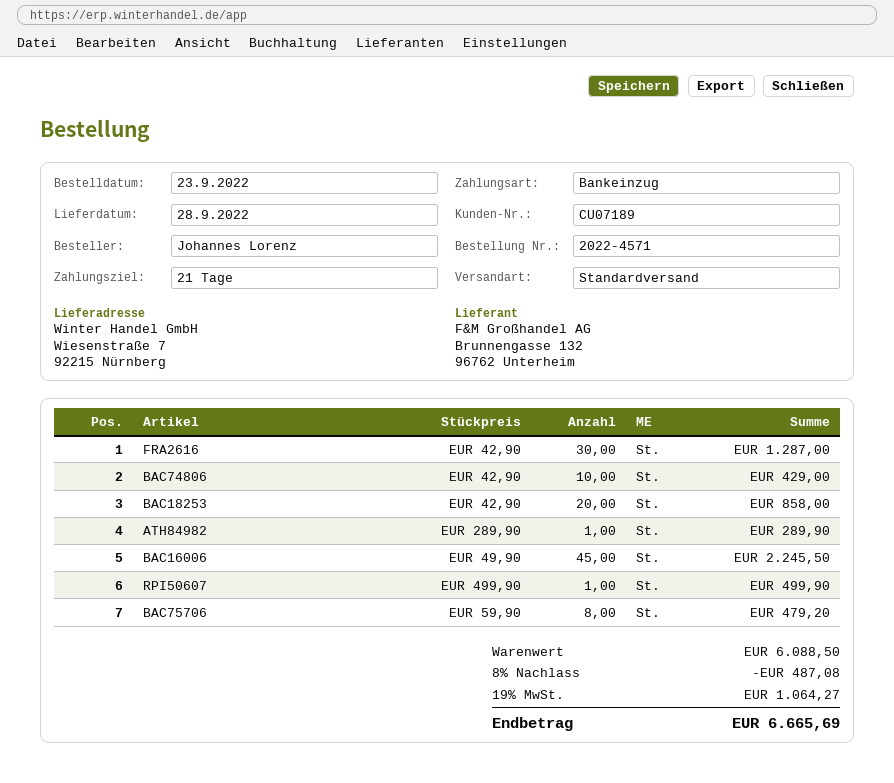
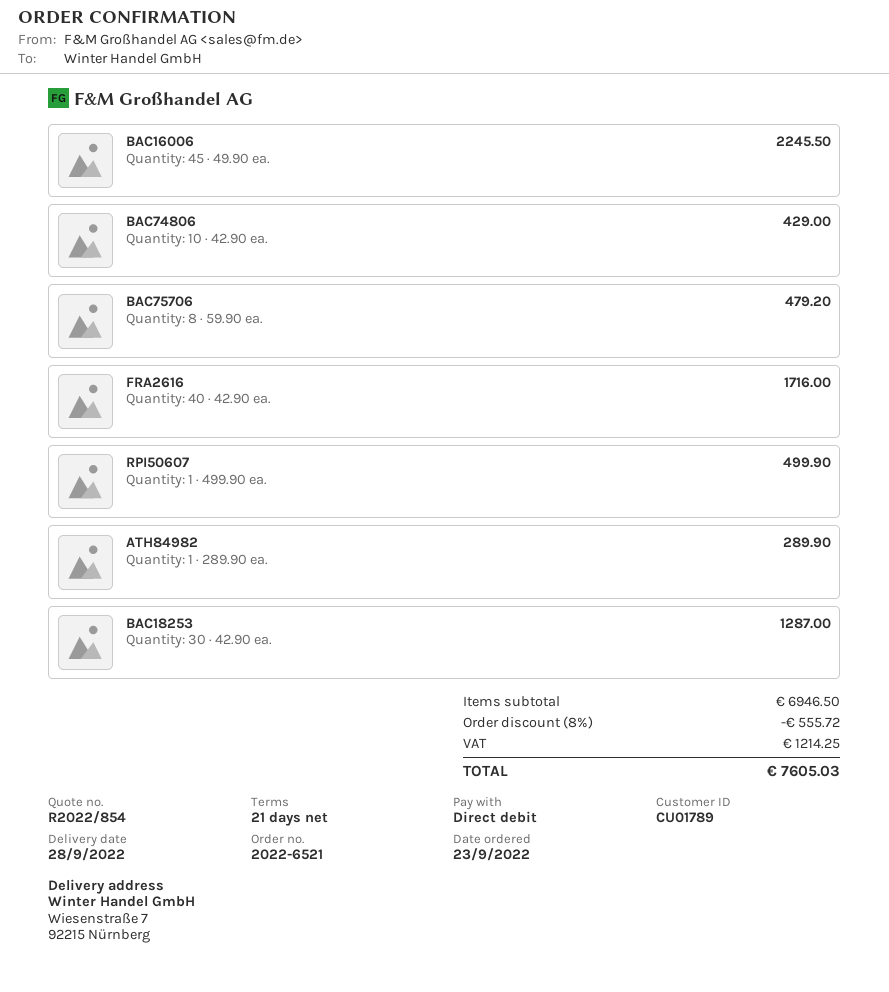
order number: 2022-4571 -> 2022-6521
customer number: CU07189 -> CU01789
FRA2616: 30 x 42.90 = 1287.00 -> 40 x 42.90 = 1716.00
BAC18253: 20 x 42.90 = 858.00 -> 30 x 42.90 = 1287.00
subtotal: 6088.50 -> 6946.50
discount: 8% = 487.08 -> 8% = 555.72
tax: 1064.27 -> 1214.25
total: 6665.69 -> 7605.03

